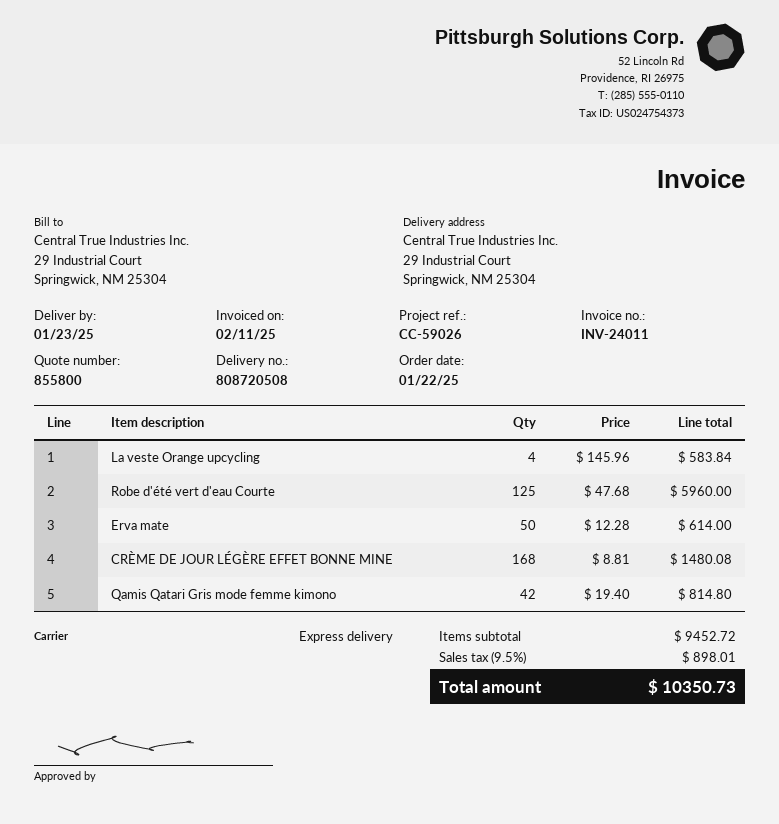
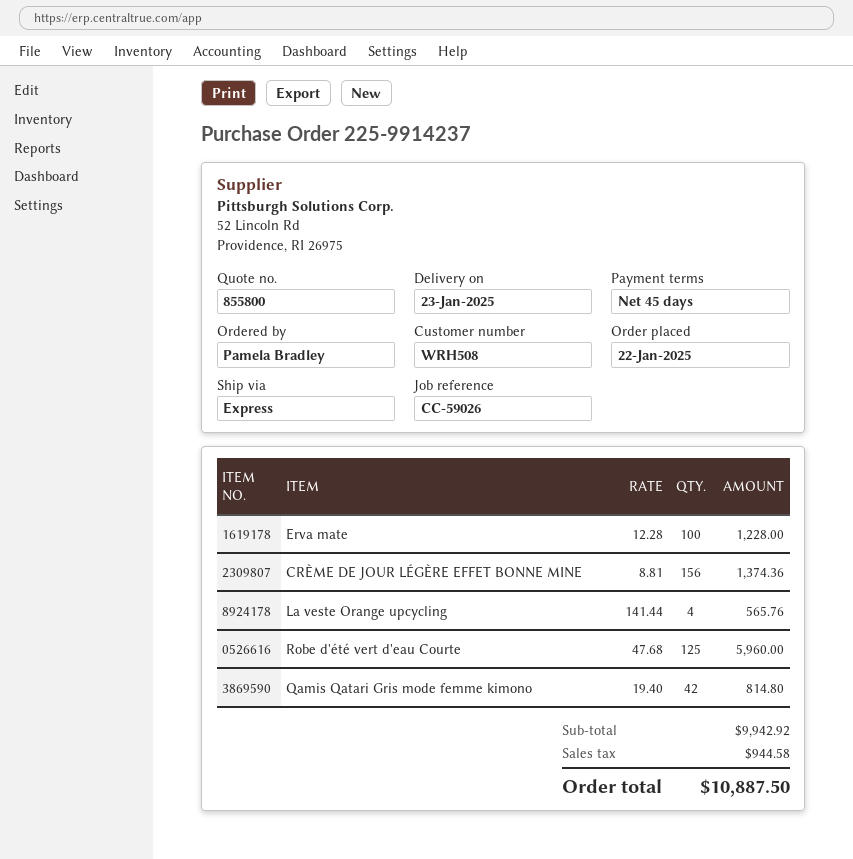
La veste Orange upcycling: 4 x 145.96 = 583.84 -> 4 x 141.44 = 565.76
Erva mate: 50 x 12.28 = 614.00 -> 100 x 12.28 = 1228.00
CRÈME DE JOUR LÉGÈRE EFFET BONNE MINE: 168 x 8.81 = 1480.08 -> 156 x 8.81 = 1374.36
subtotal: 9452.72 -> 9942.92
tax: 898.01 -> 944.58
total: 10350.73 -> 10887.50

